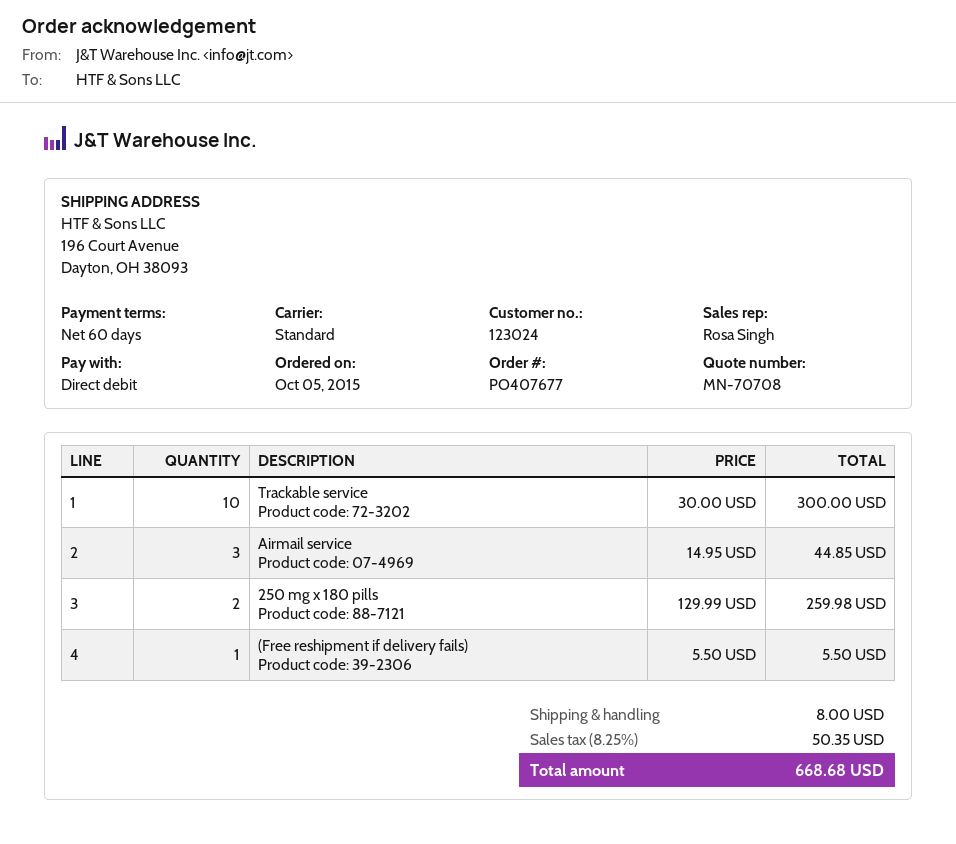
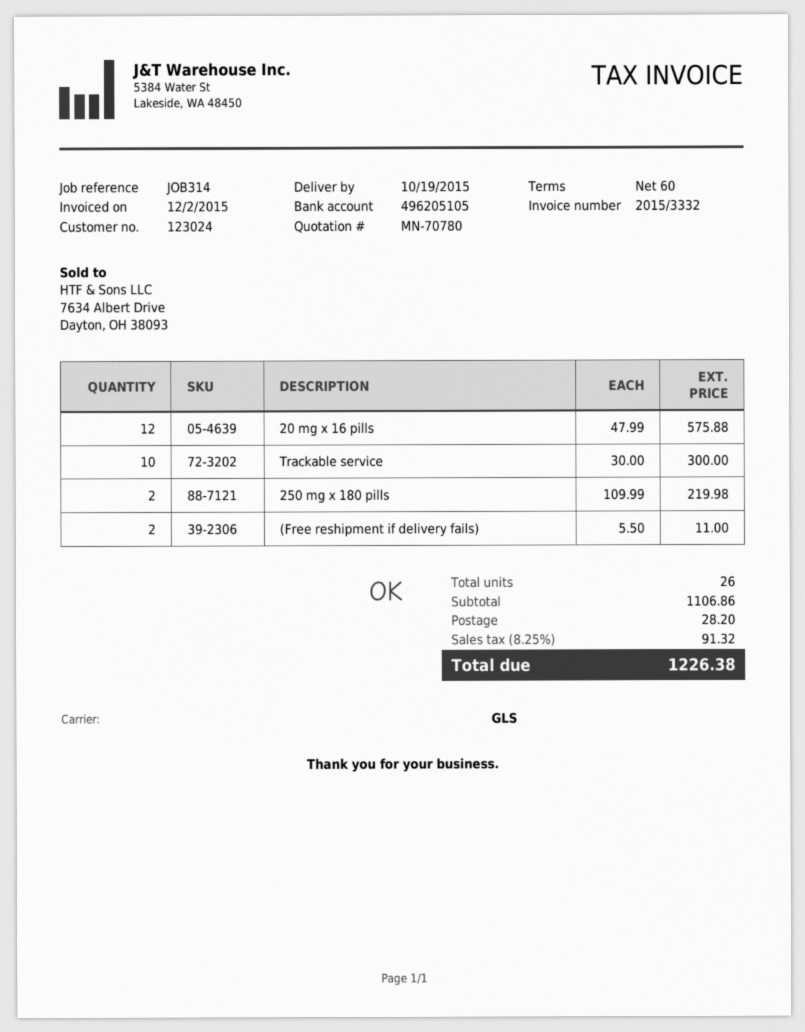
quote number: MN-70708 -> MN-70780
shipping method: standard -> GLS
Airmail service: 3 x 14.95 = 44.85 -> none
250 mg x 180 pills: 2 x 129.99 = 259.98 -> 2 x 109.99 = 219.98
(Free reshipment if delivery fails): 1 x 5.50 = 5.50 -> 2 x 5.50 = 11.00
20 mg x 16 pills: none -> 12 x 47.99 = 575.88
shipping: 8.00 -> 28.20
tax: 8.25% = 50.35 -> 8.25% = 91.32
total: 668.68 -> 1226.38

